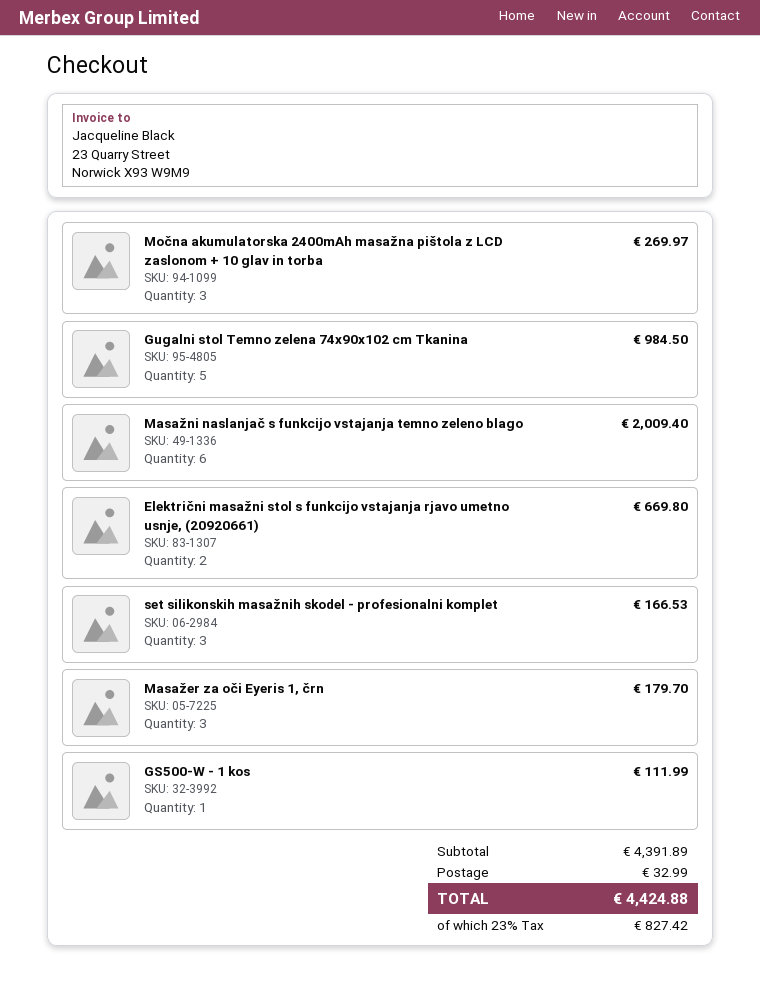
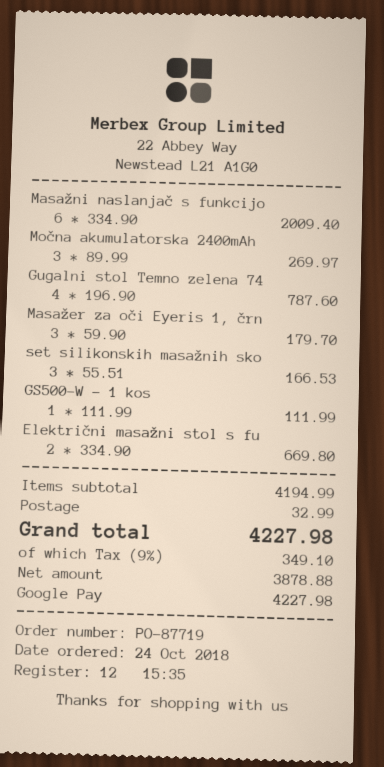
Gugalni stol Temno zelena 74x90x102 cm Tkanina: 5 for 984.50 -> 4 for 787.60
subtotal: 4391.89 -> 4194.99
tax: 23% = 827.42 -> 9% = 349.10
total: 4424.88 -> 4227.98

